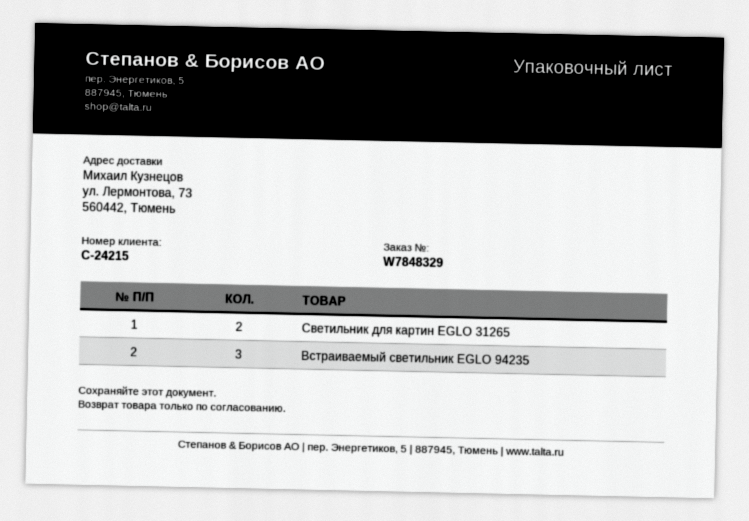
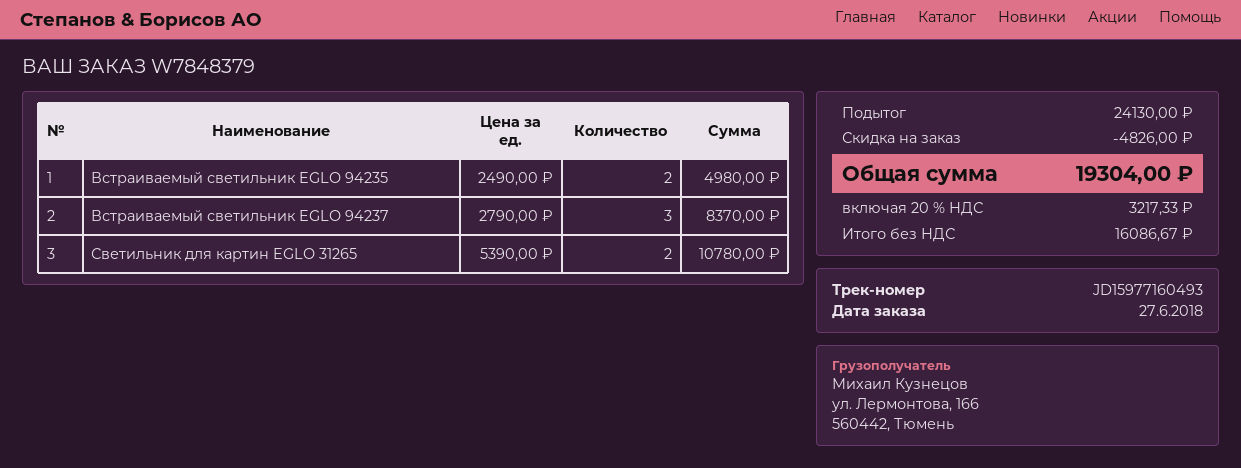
order number: W7848329 -> W7848379
ship to: ул. Лермонтова, 73, 560442, Тюмень -> ул. Лермонтова, 166, 560442, Тюмень
Встраиваемый светильник EGLO 94235: 3 -> 2
Встраиваемый светильник EGLO 94237: none -> 3

